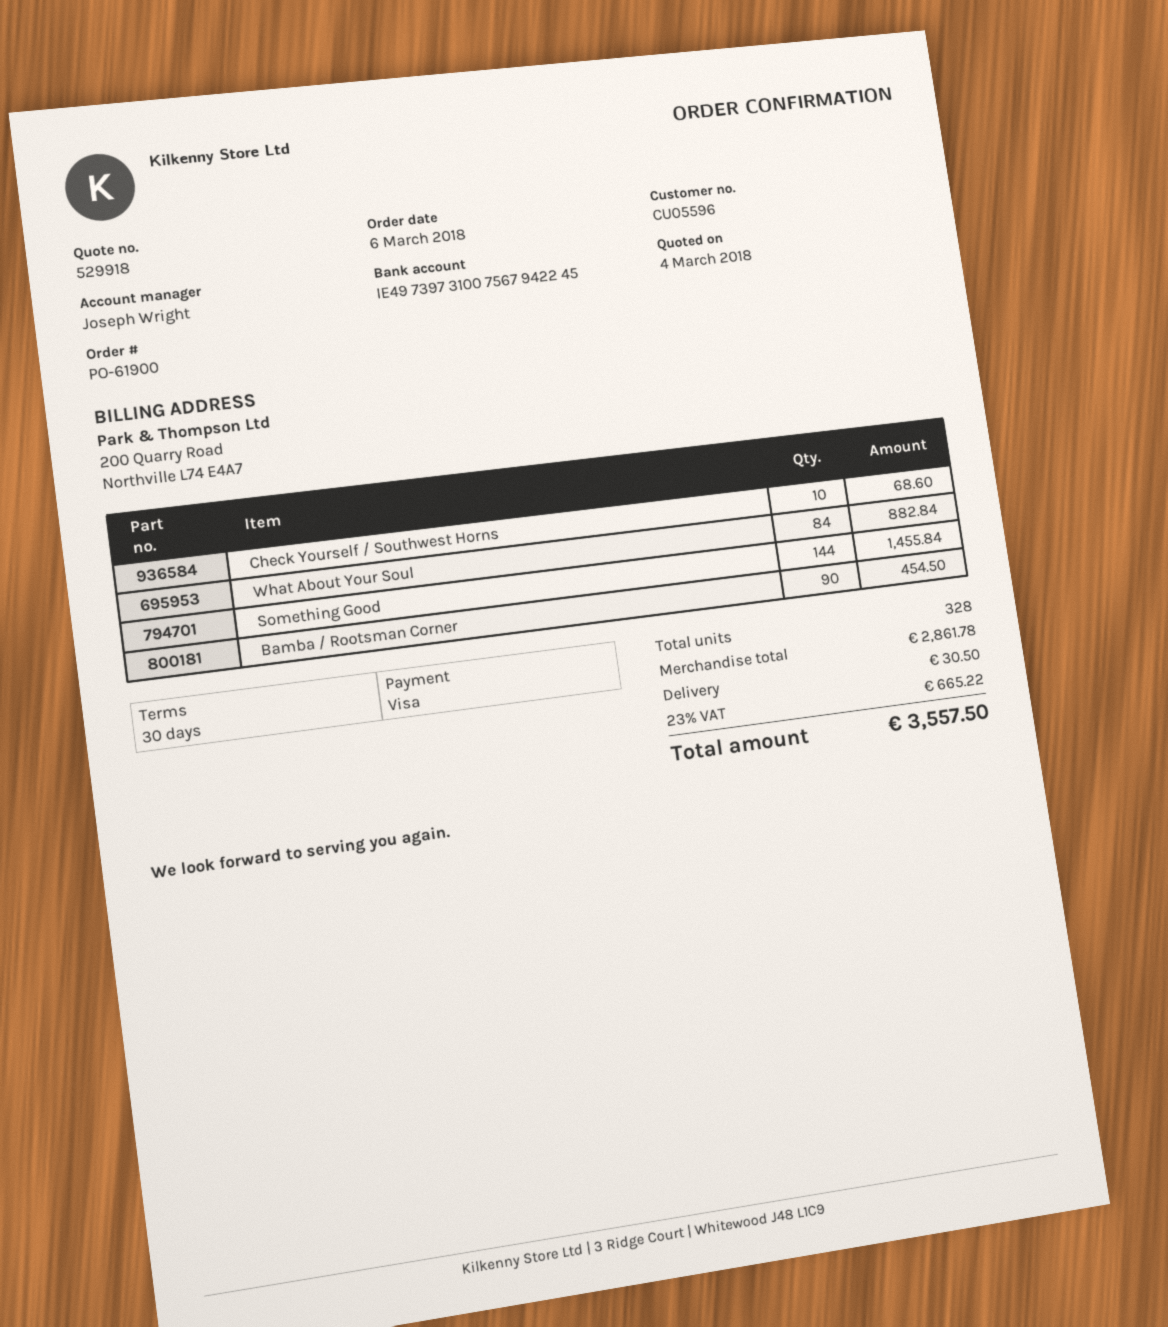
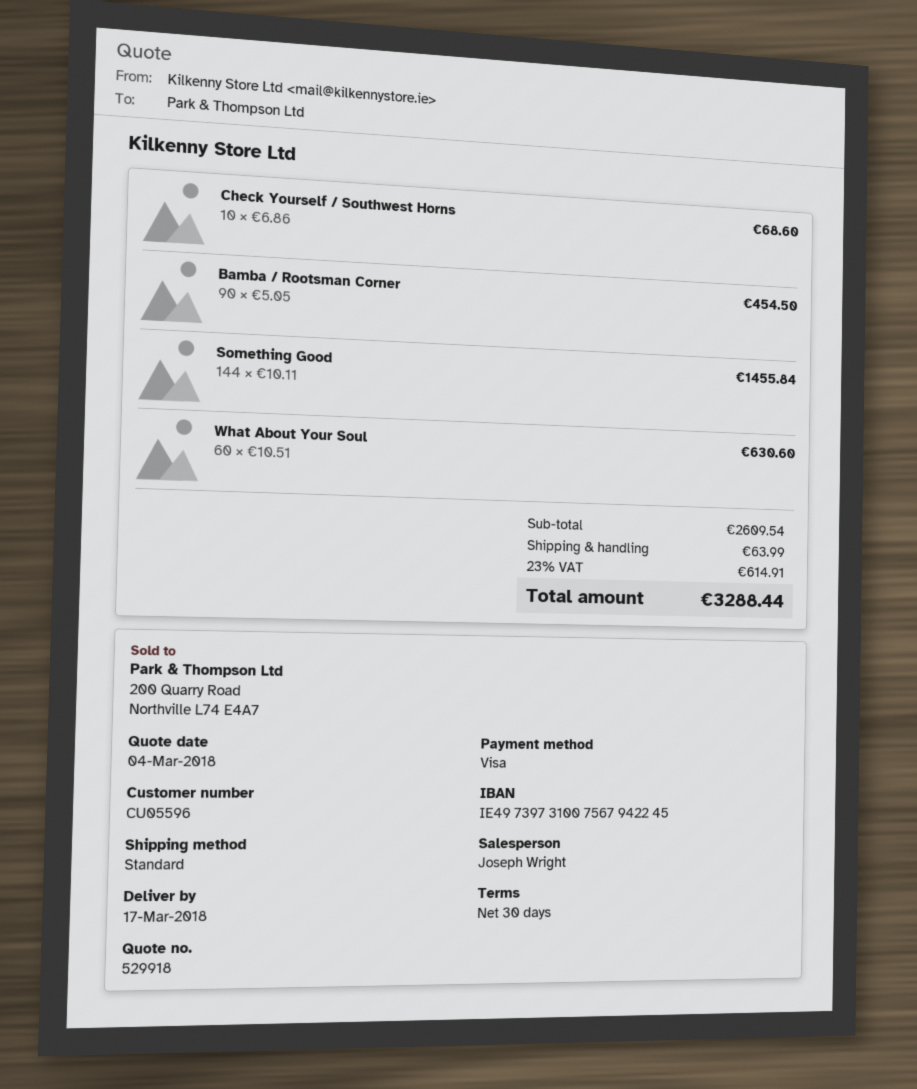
What About Your Soul: 84 for 882.84 -> 60 for 630.60
subtotal: 2861.78 -> 2609.54
shipping: 30.50 -> 63.99
tax: 23% = 665.22 -> 23% = 614.91
total: 3557.50 -> 3288.44

